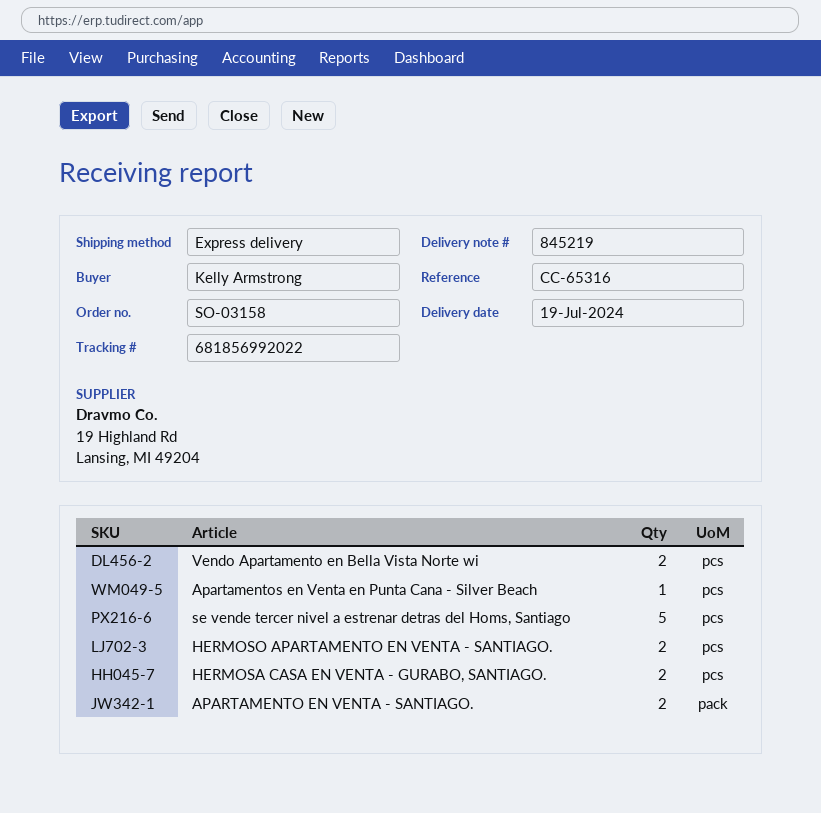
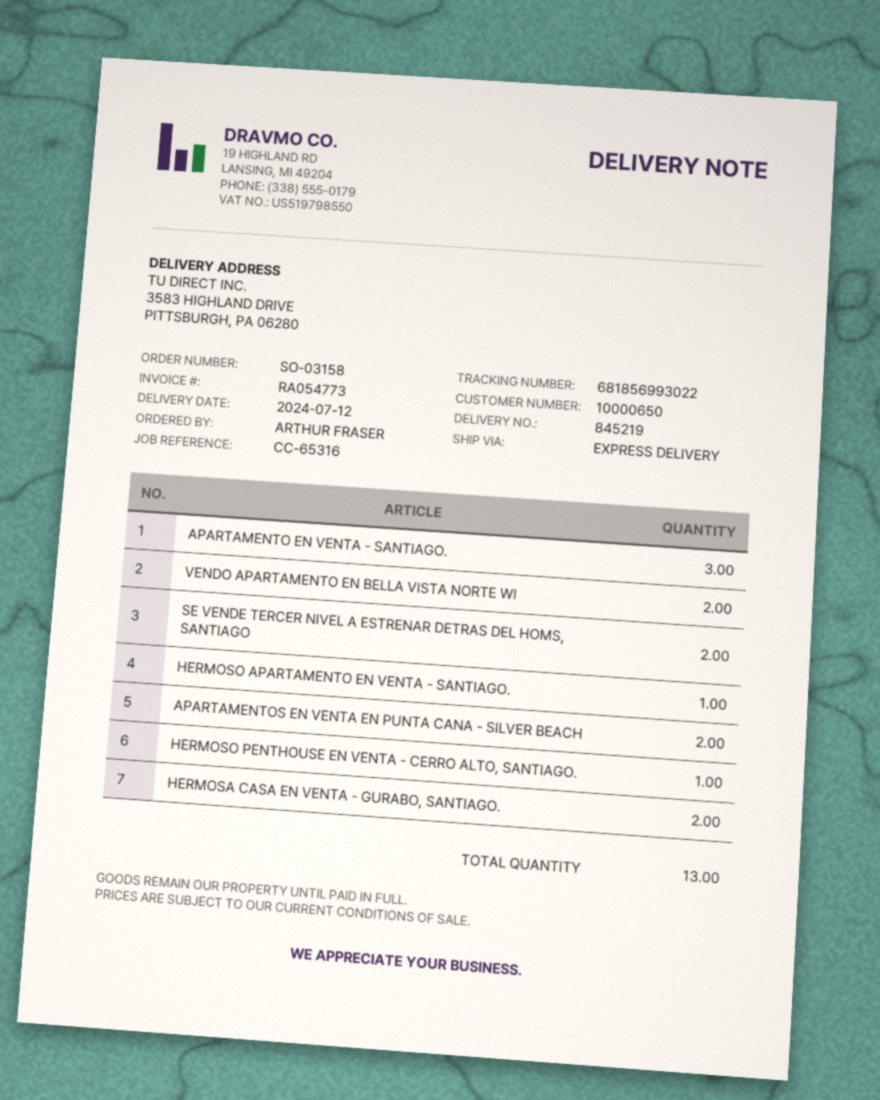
delivery date: 2024-07-19 -> 2024-07-12
ordered by: Kelly Armstrong -> ARTHUR FRASER
tracking number: 681856992022 -> 681856993022
Apartamentos en Venta en Punta Cana - Silver Beach: 1 -> 2
se vende tercer nivel a estrenar detras del Homs, Santiago: 5 -> 2
HERMOSO APARTAMENTO EN VENTA - SANTIAGO.: 2 -> 1
APARTAMENTO EN VENTA - SANTIAGO.: 2 -> 3
HERMOSO PENTHOUSE EN VENTA - CERRO ALTO, SANTIAGO.: none -> 1

